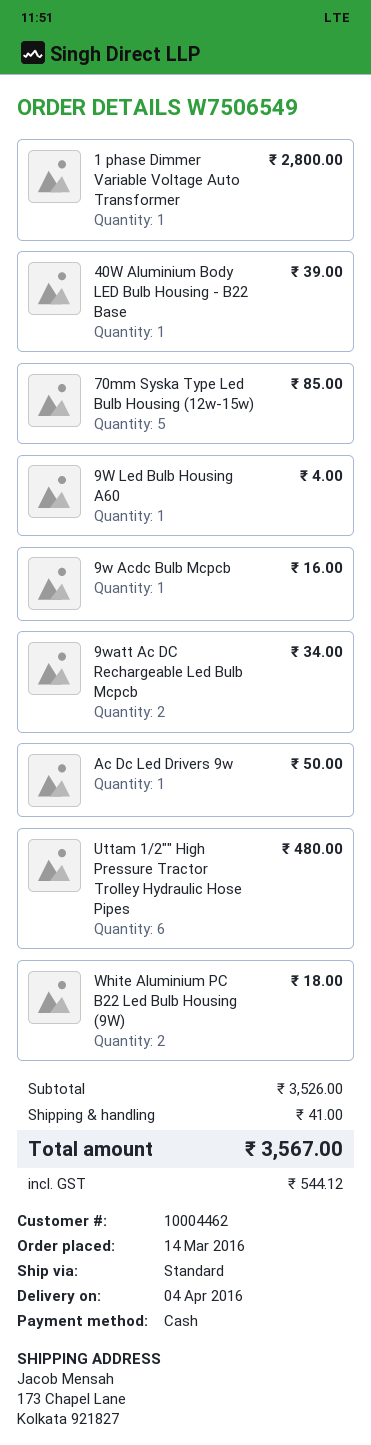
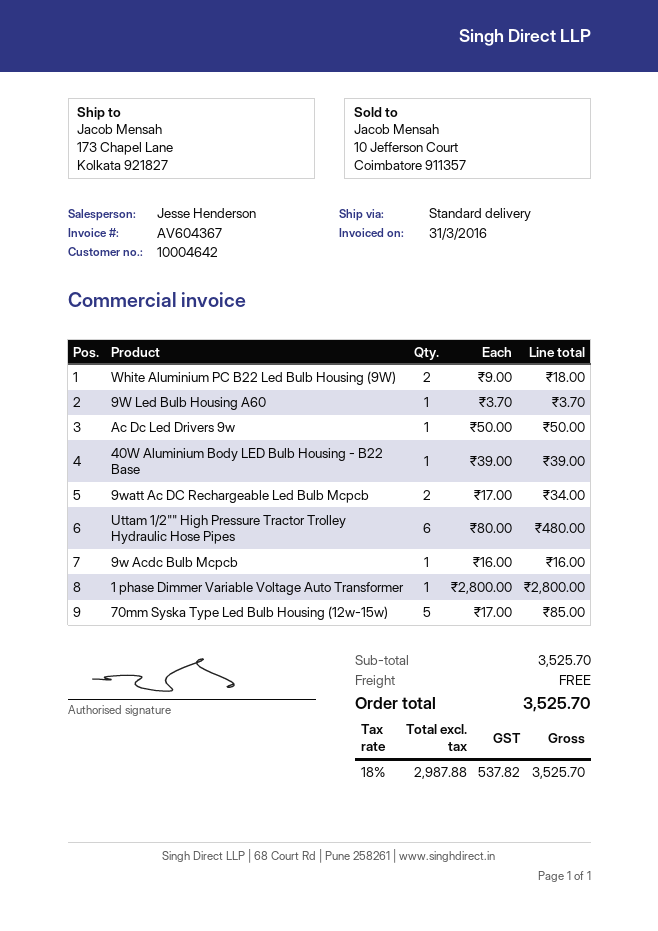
customer number: 10004462 -> 10004642
9W Led Bulb Housing A60: 1 for 4.00 -> 1 for 3.70
subtotal: 3526.00 -> 3525.70
shipping: 41.00 -> 0.00
tax: 544.12 -> 537.82
total: 3567.00 -> 3525.70

